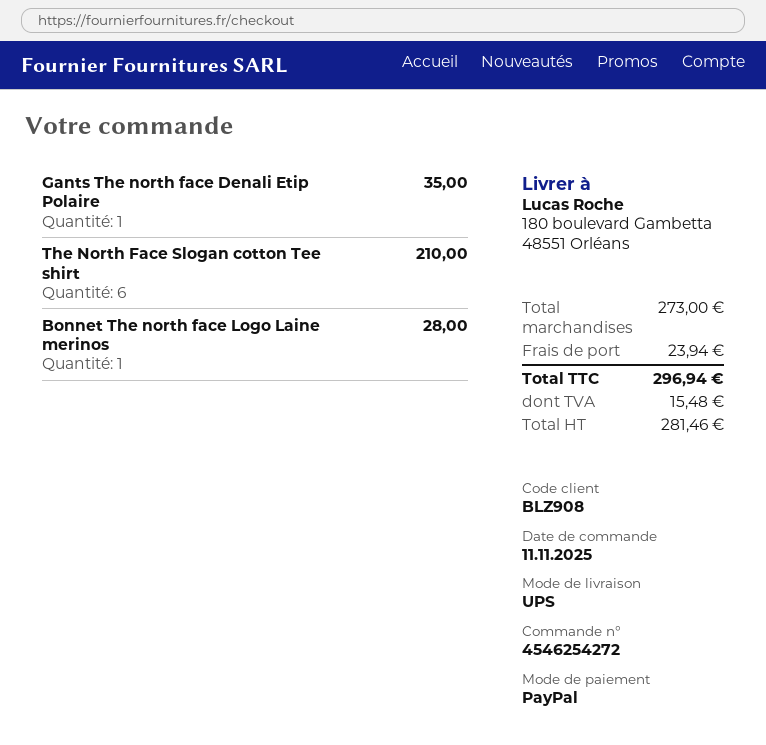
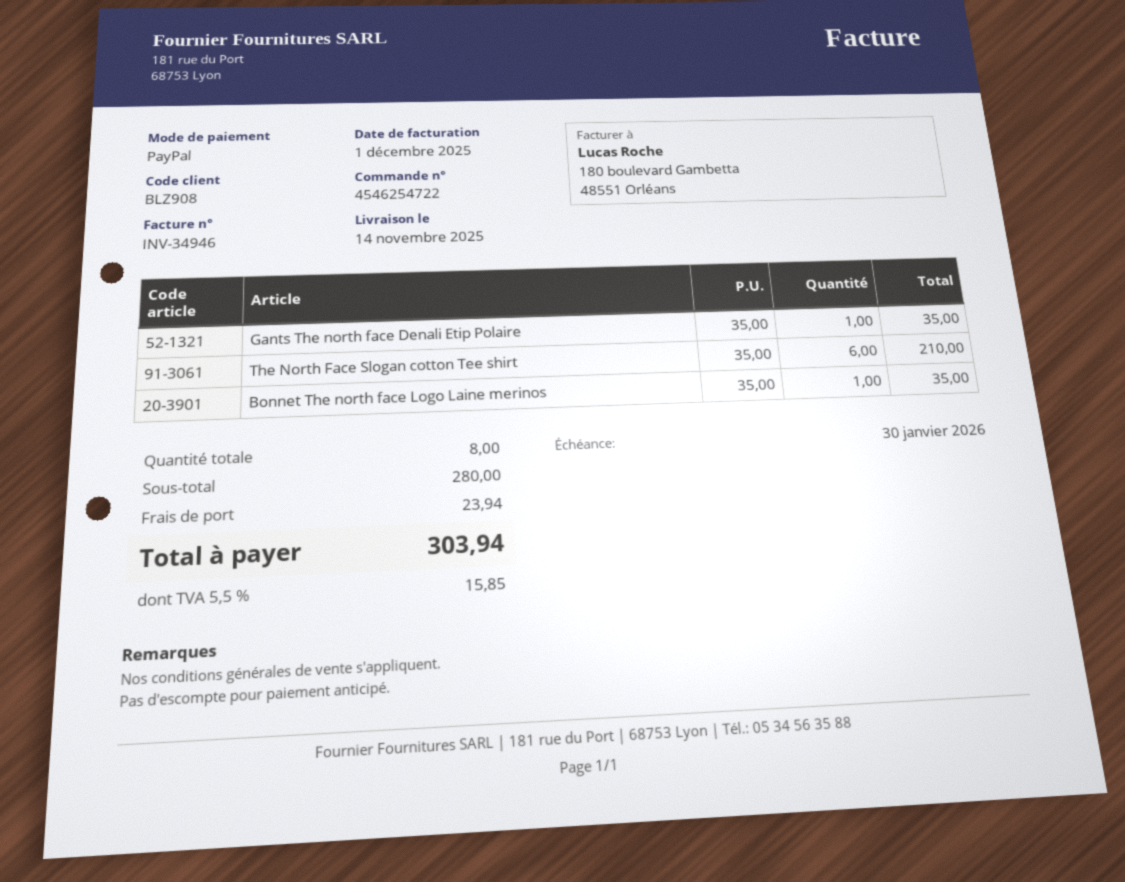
order number: 4546254272 -> 4546254722
Bonnet The north face Logo Laine merinos: 1 for 28.00 -> 1 for 35.00
subtotal: 273.00 -> 280.00
tax: 15.48 -> 15.85
total: 296.94 -> 303.94

